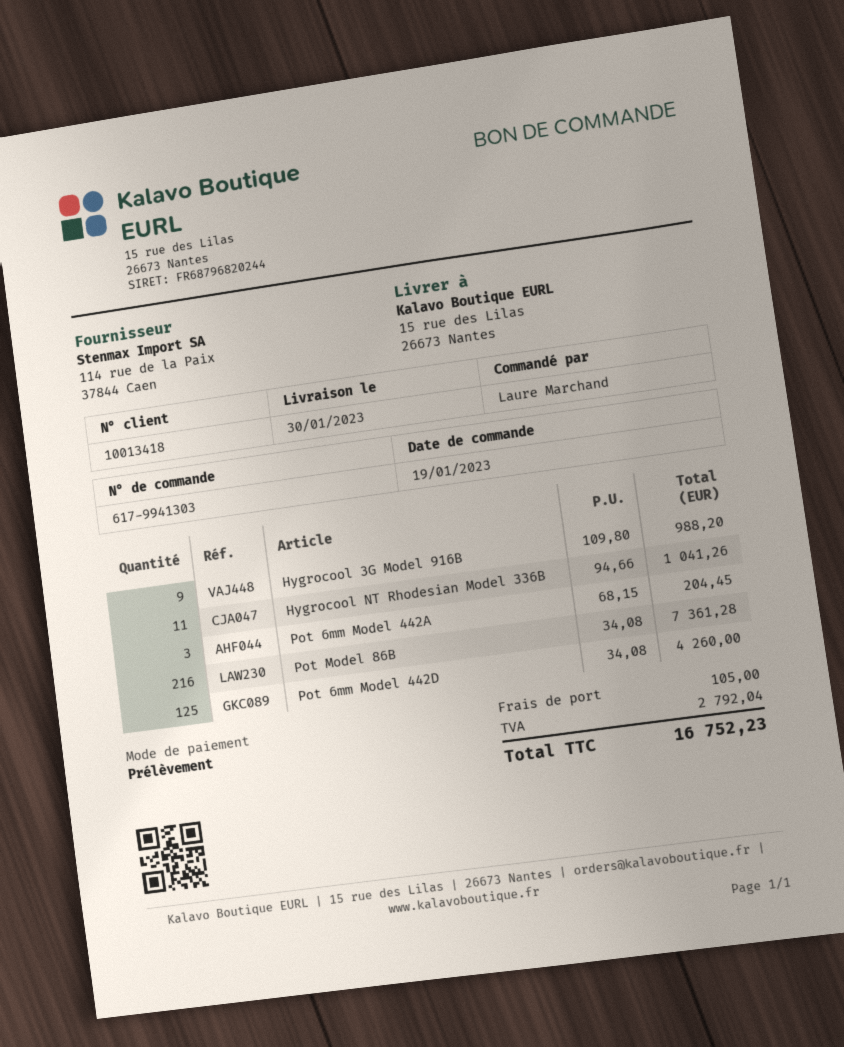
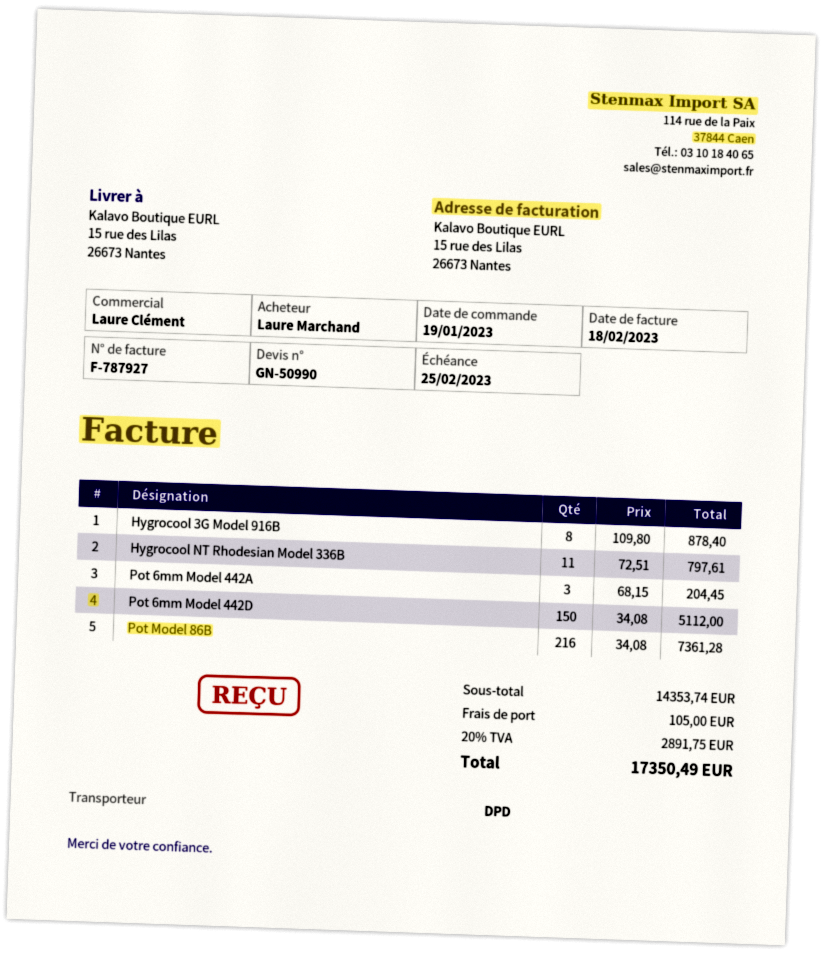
Hygrocool 3G Model 916B: 9 x 109.80 = 988.20 -> 8 x 109.80 = 878.40
Hygrocool NT Rhodesian Model 336B: 11 x 94.66 = 1041.26 -> 11 x 72.51 = 797.61
Pot 6mm Model 442D: 125 x 34.08 = 4260.00 -> 150 x 34.08 = 5112.00
tax: 2792.04 -> 2891.75
total: 16752.23 -> 17350.49

